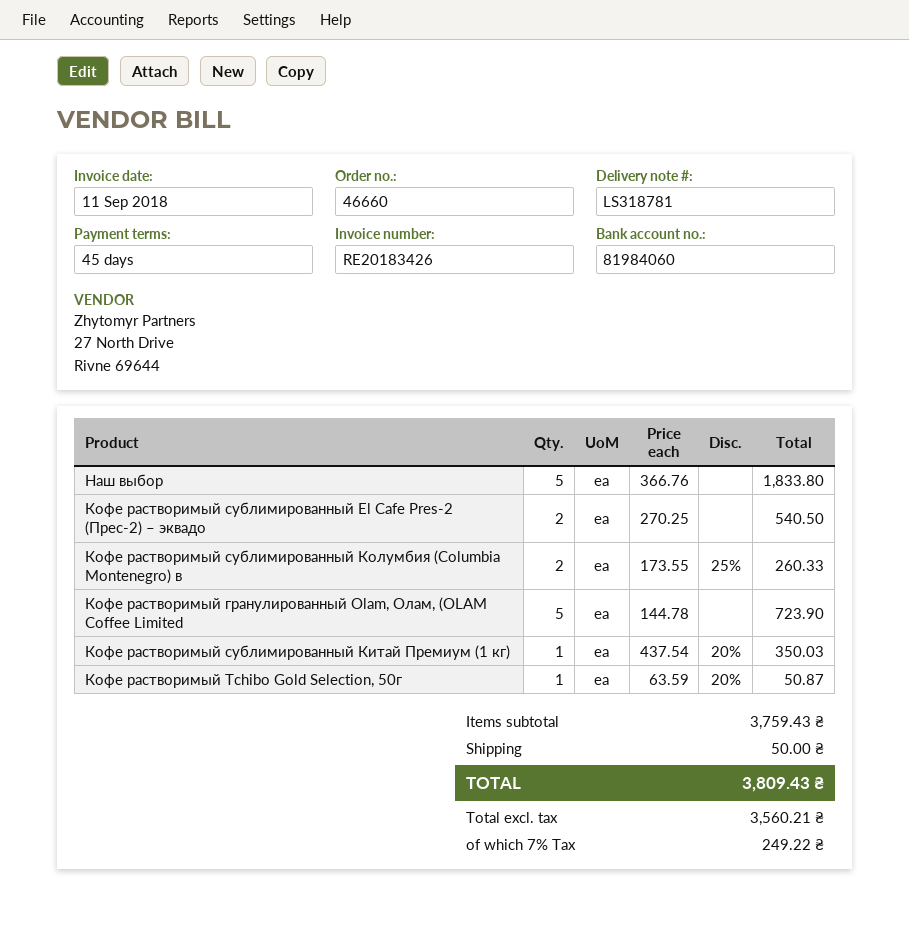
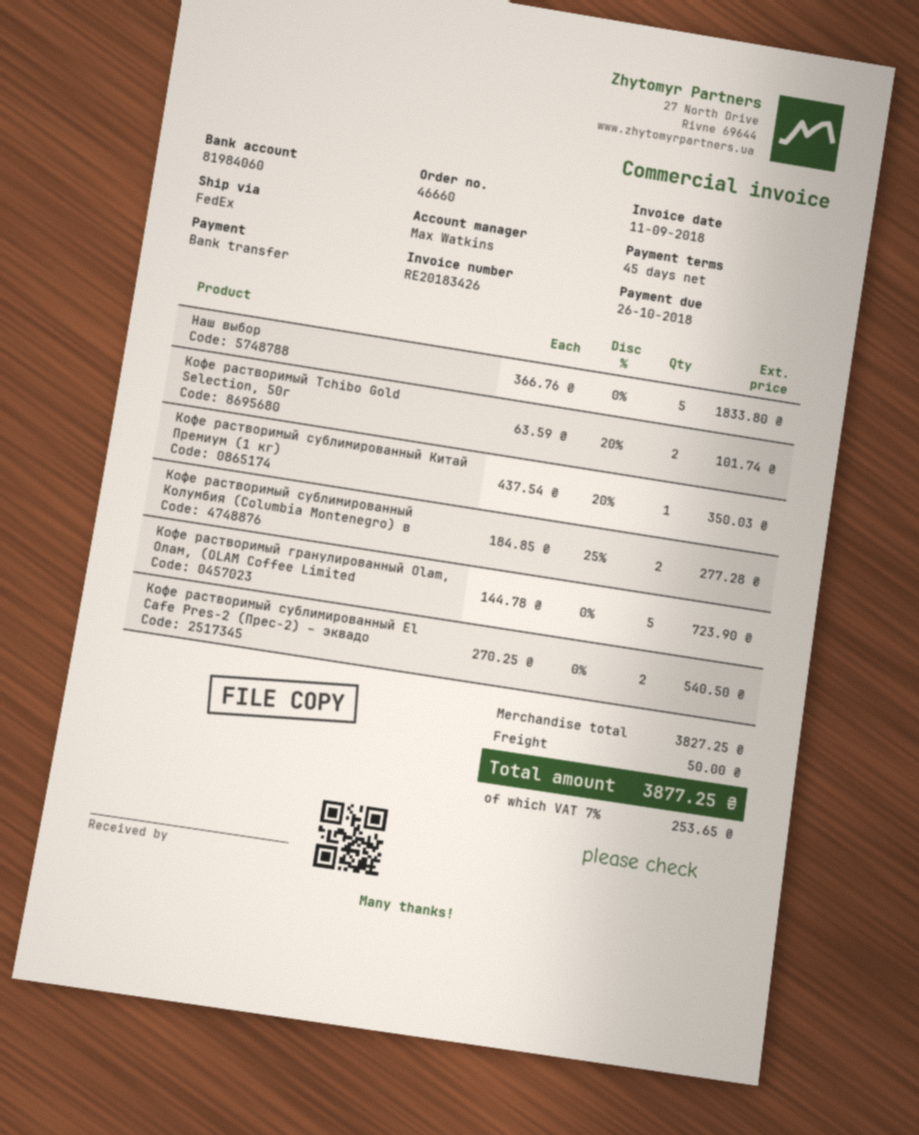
Кофе растворимый сублимированный Колумбия (Columbia Montenegro) в: 2 x 173.55 - 25% = 260.33 -> 2 x 184.85 - 25% = 277.28
Кофе растворимый Tchibo Gold Selection, 50г: 1 x 63.59 - 20% = 50.87 -> 2 x 63.59 - 20% = 101.74
subtotal: 3759.43 -> 3827.25
tax: 7% = 249.22 -> 7% = 253.65
total: 3809.43 -> 3877.25

